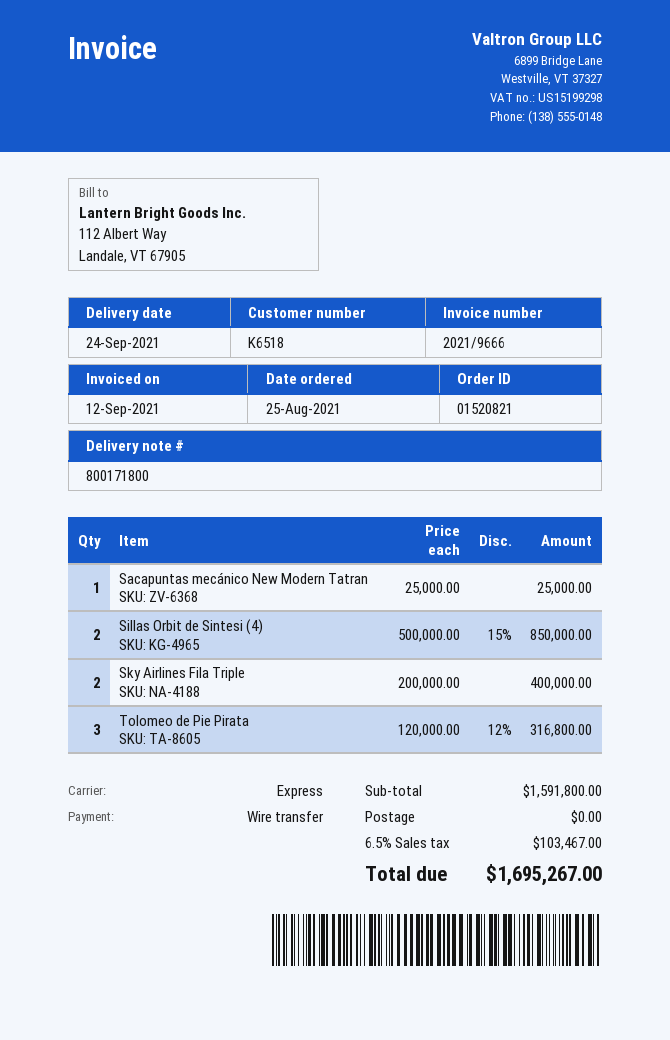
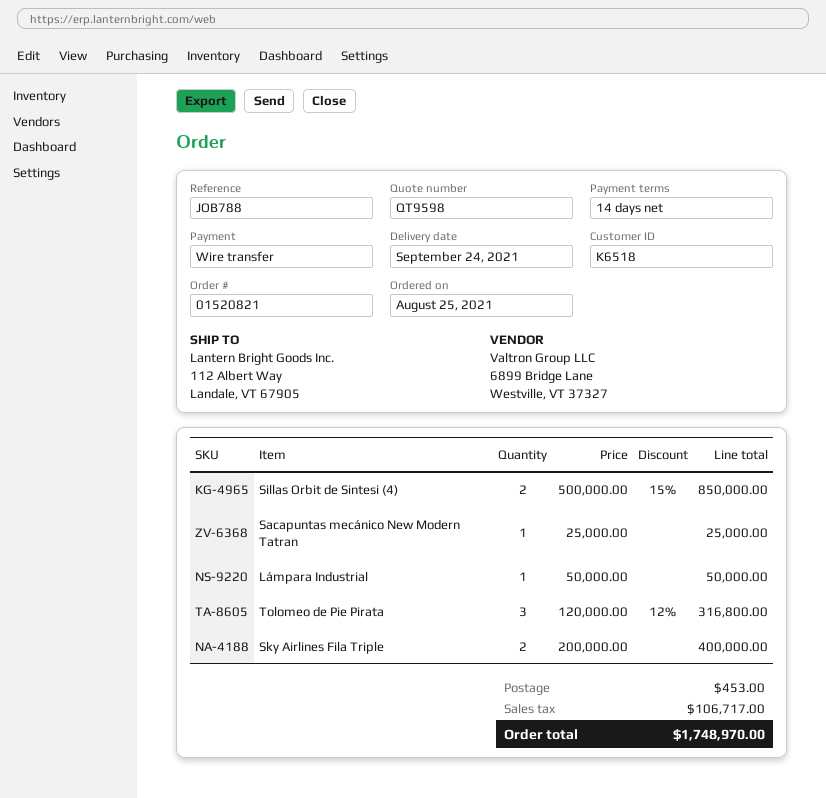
Lámpara Industrial: none -> 1 x 50000.00 = 50000.00
shipping: 0.00 -> 453.00
tax: 103467.00 -> 106717.00
total: 1695267.00 -> 1748970.00

